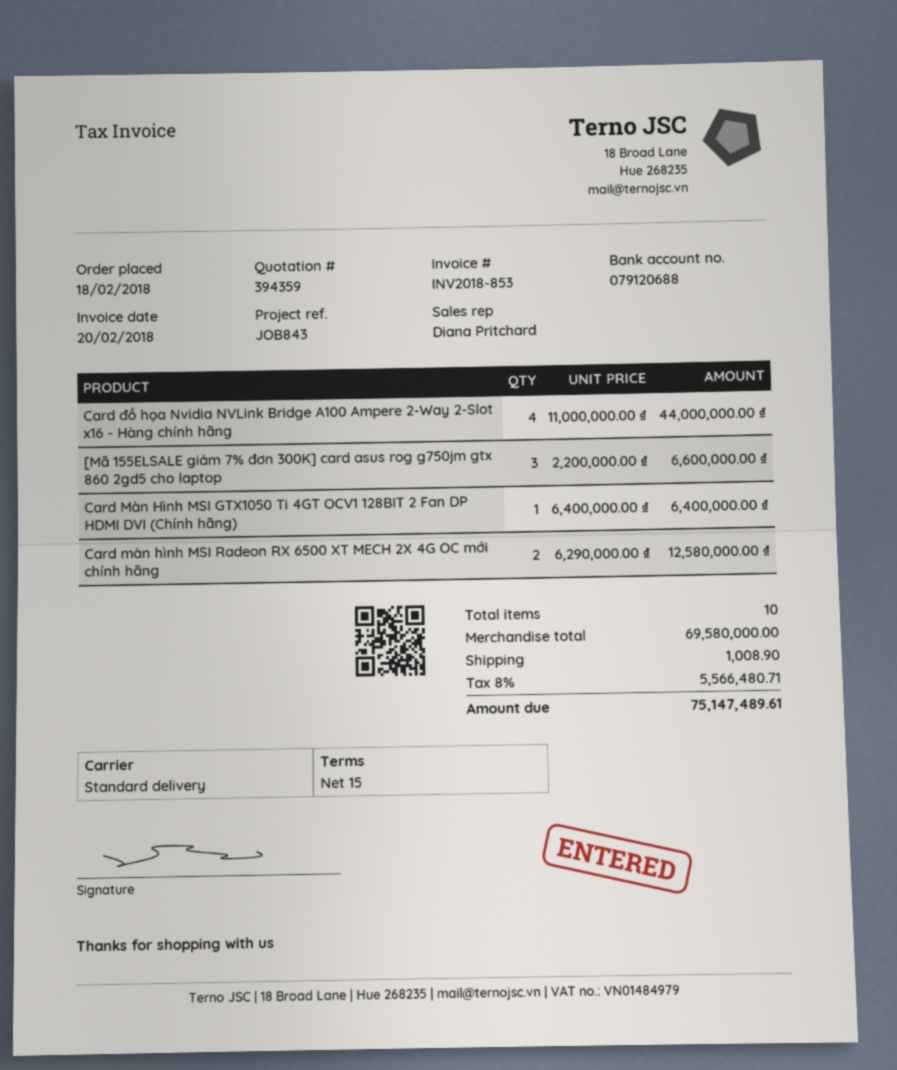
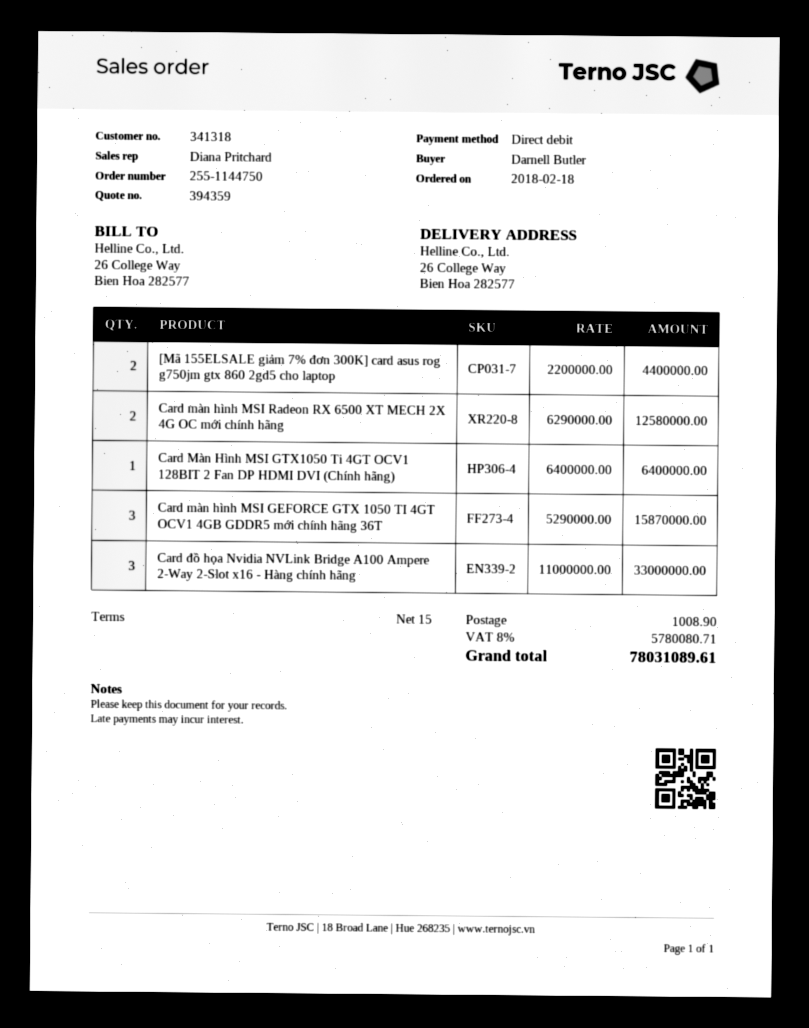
Card đồ họa Nvidia NVLink Bridge A100 Ampere 2-Way 2-Slot x16 - Hàng chính hãng: 4 x 11000000.00 = 44000000.00 -> 3 x 11000000.00 = 33000000.00
[Mã 155ELSALE giảm 7% đơn 300K] card asus rog g750jm gtx 860 2gd5 cho laptop: 3 x 2200000.00 = 6600000.00 -> 2 x 2200000.00 = 4400000.00
Card màn hình MSI GEFORCE GTX 1050 TI 4GT OCV1 4GB GDDR5 mới chính hãng 36T: none -> 3 x 5290000.00 = 15870000.00
tax: 8% = 5566480.71 -> 8% = 5780080.71
total: 75147489.61 -> 78031089.61

